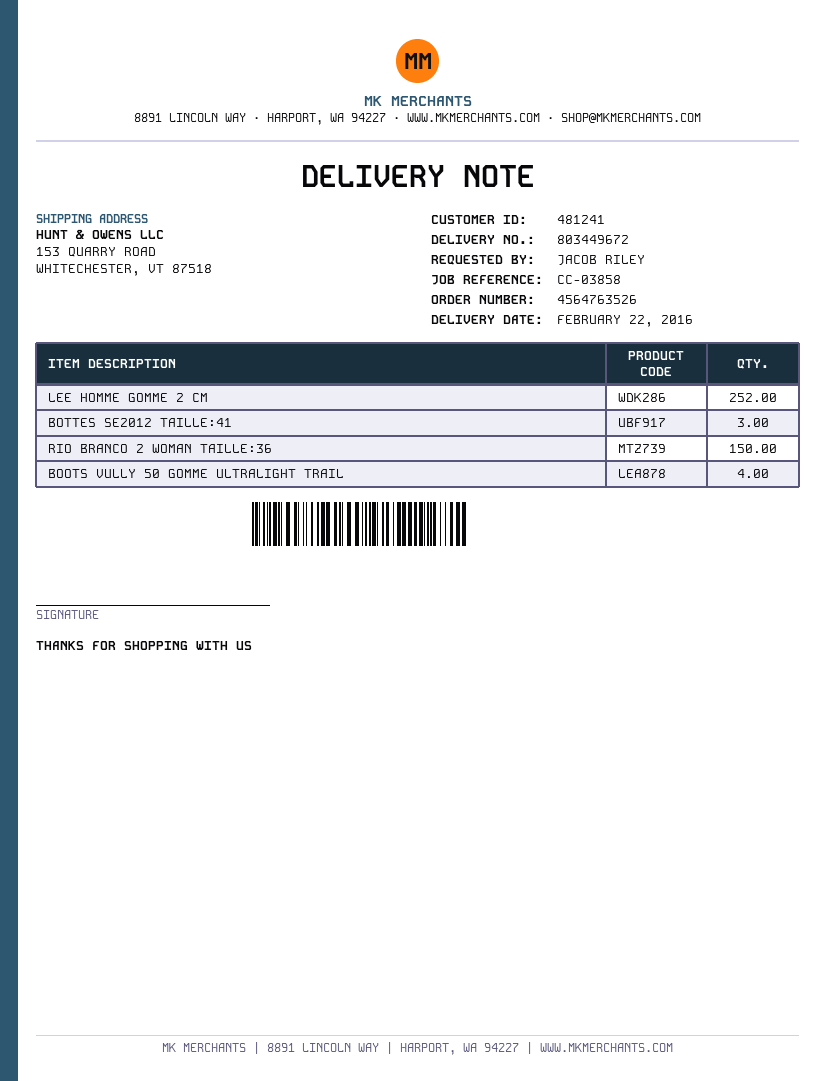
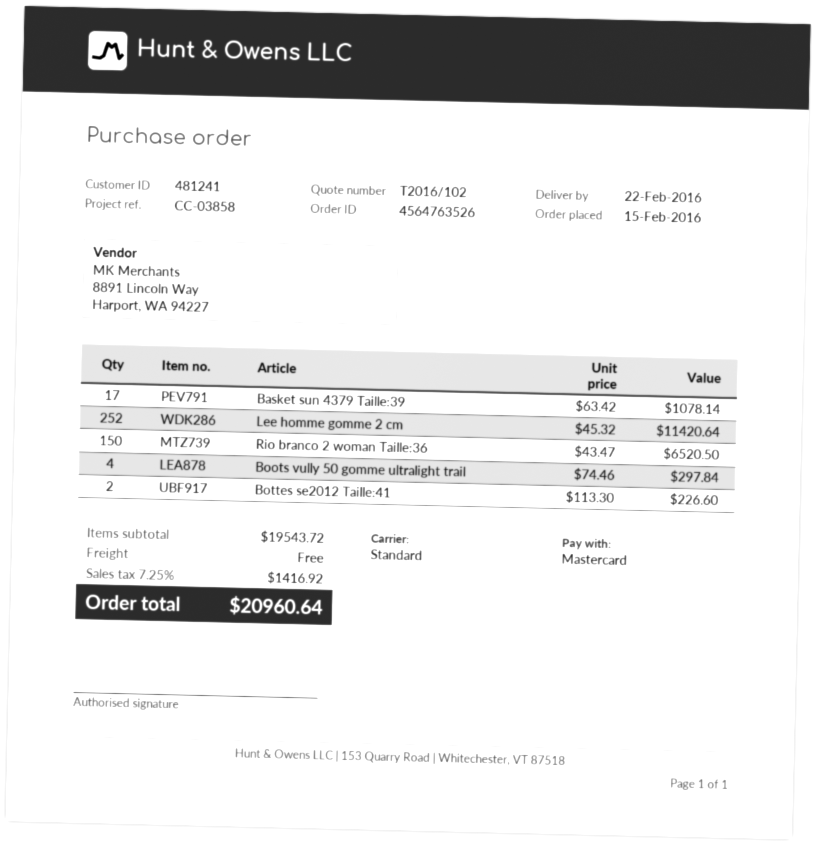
BOTTES SE2012 TAILLE:41: 3 -> 2
Basket sun 4379 Taille:39: none -> 17

